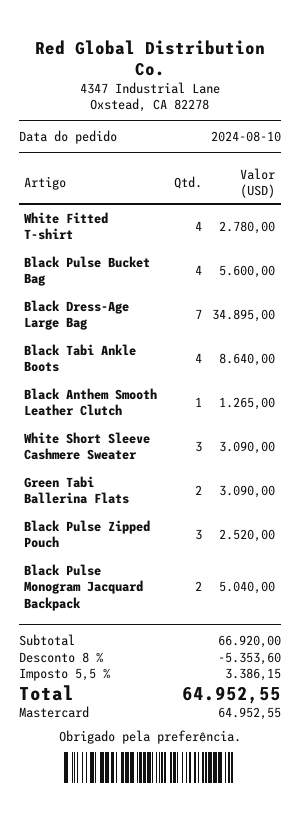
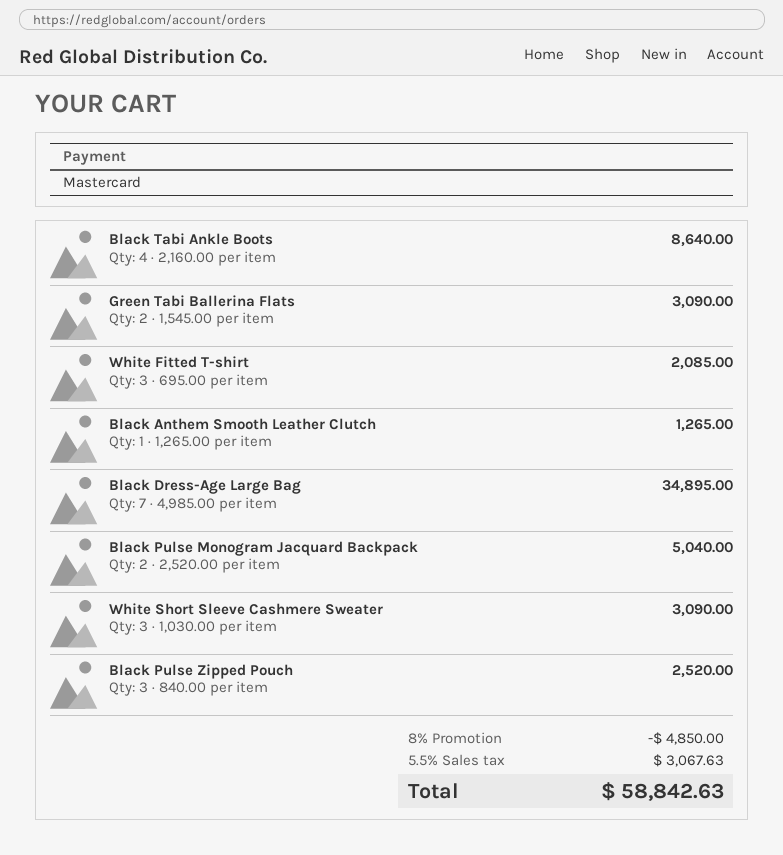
White Fitted T-shirt: 4 for 2780.00 -> 3 for 2085.00
Black Pulse Bucket Bag: 4 for 5600.00 -> none
discount: 8% = 5353.60 -> 8% = 4850.00
tax: 5.5% = 3386.15 -> 5.5% = 3067.63
total: 64952.55 -> 58842.63

